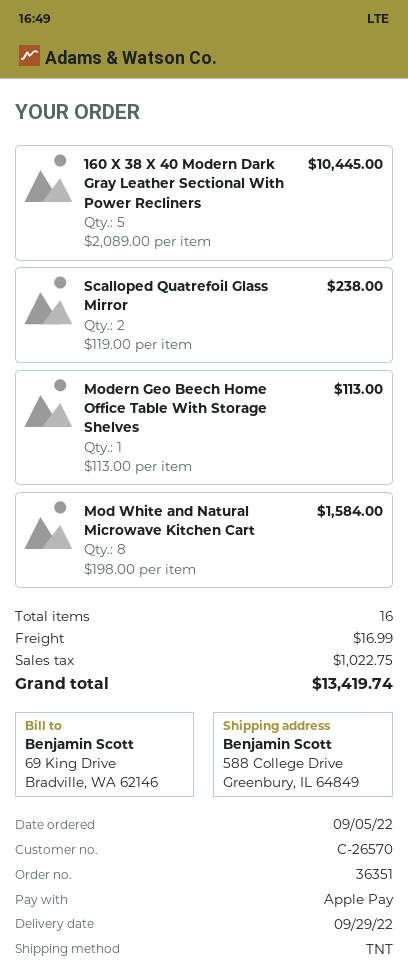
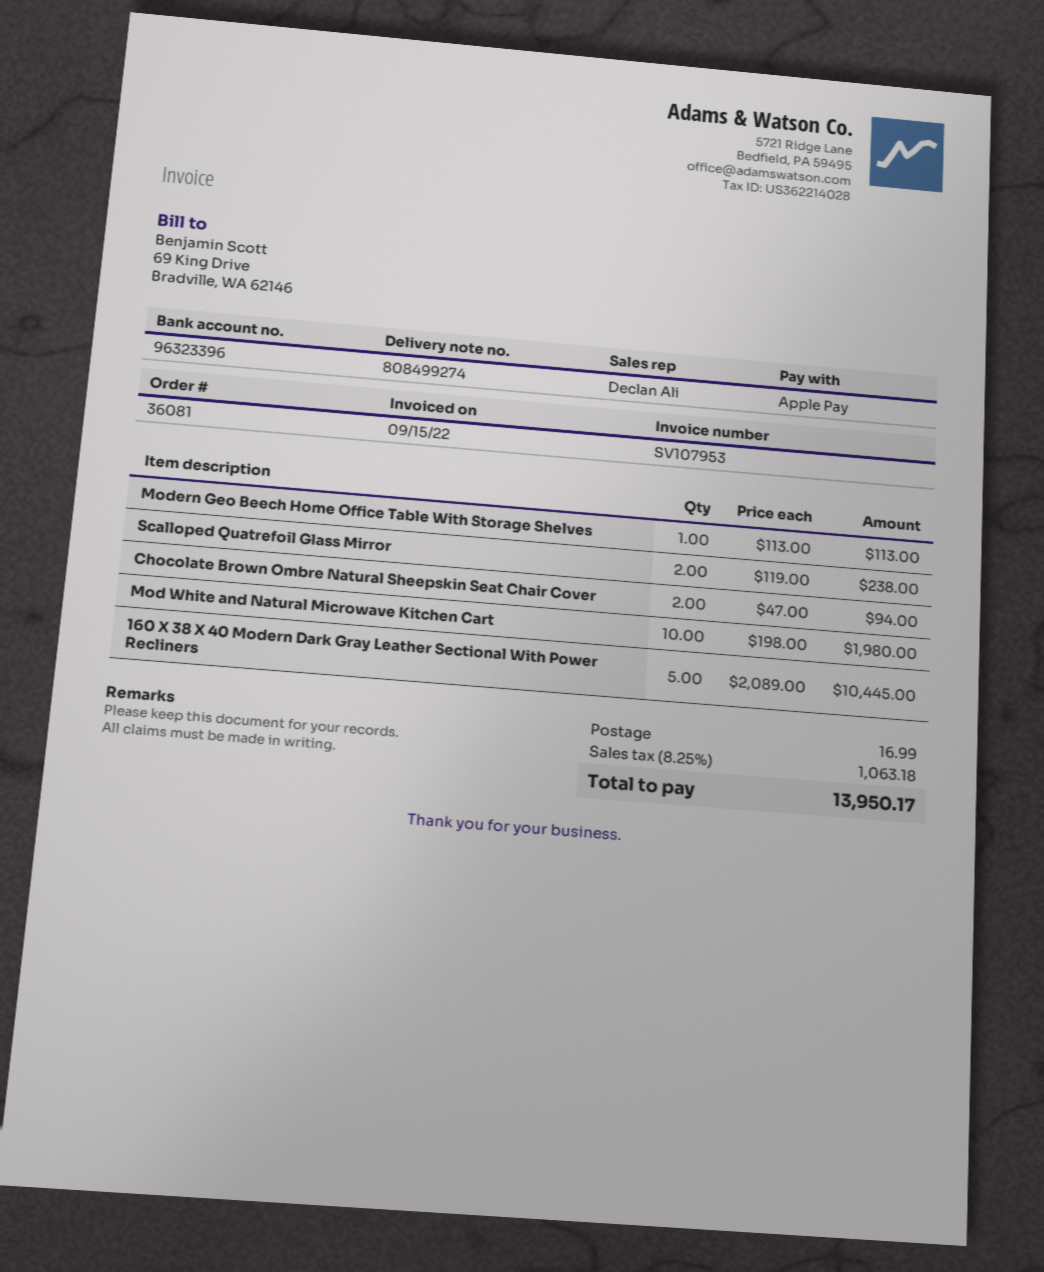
order number: 36351 -> 36081
Mod White and Natural Microwave Kitchen Cart: 8 x 198.00 = 1584.00 -> 10 x 198.00 = 1980.00
Chocolate Brown Ombre Natural Sheepskin Seat Chair Cover: none -> 2 x 47.00 = 94.00
tax: 1022.75 -> 1063.18
total: 13419.74 -> 13950.17

